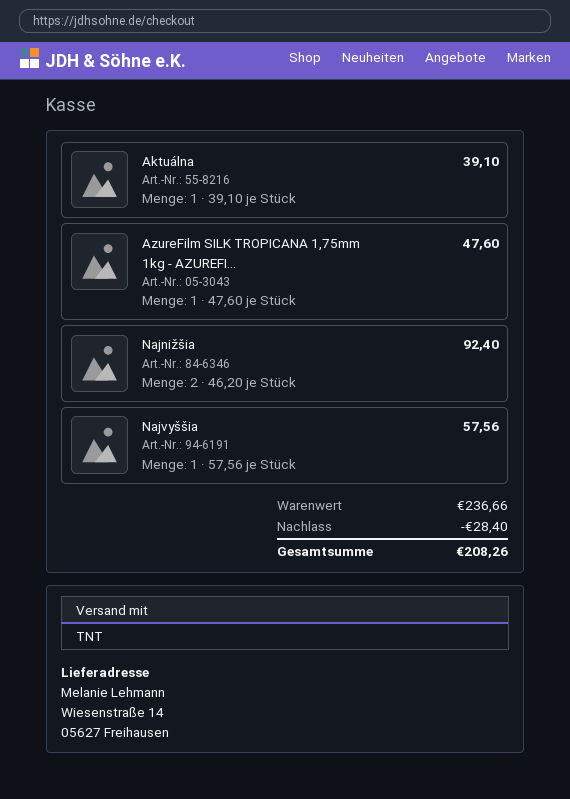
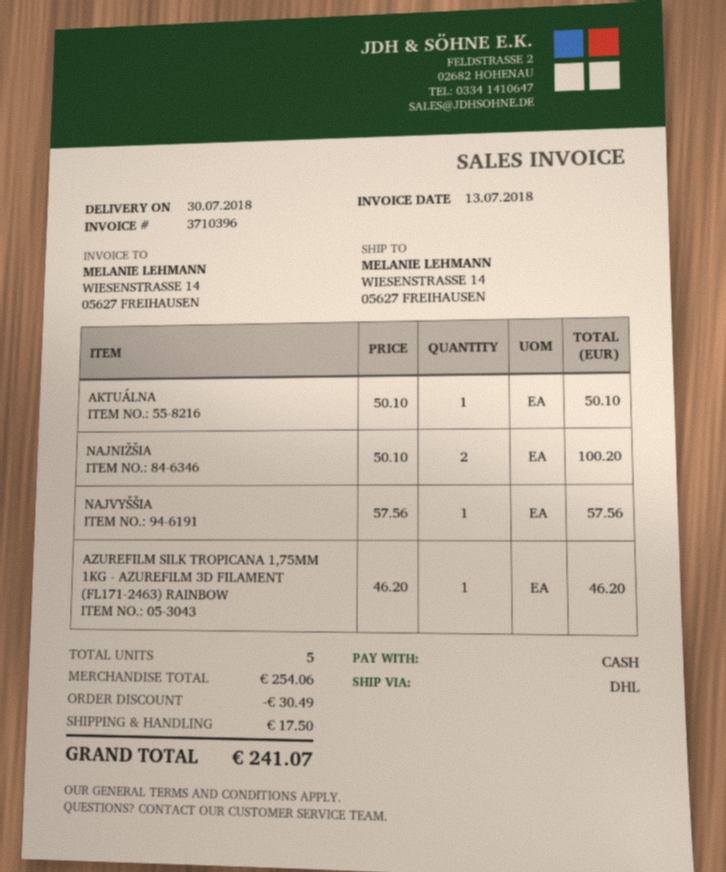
shipping method: TNT -> DHL
Aktuálna: 1 x 39.10 = 39.10 -> 1 x 50.10 = 50.10
AzureFilm SILK TROPICANA 1,75mm 1kg - AZUREFI...: 1 x 47.60 = 47.60 -> 1 x 46.20 = 46.20
Najnižšia: 2 x 46.20 = 92.40 -> 2 x 50.10 = 100.20
subtotal: 236.66 -> 254.06
discount: 28.40 -> 30.49
shipping: none -> 17.50
total: 208.26 -> 241.07

